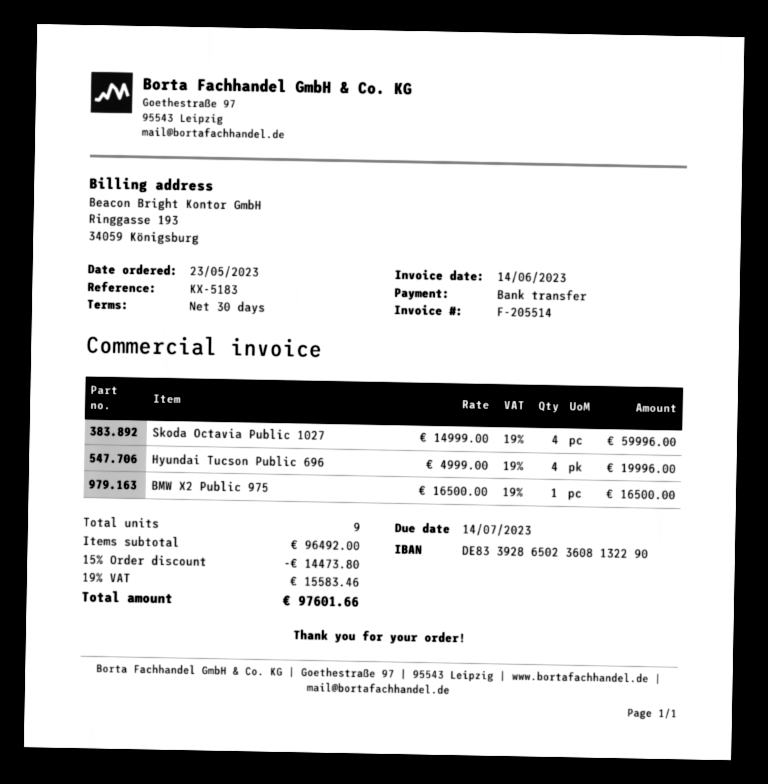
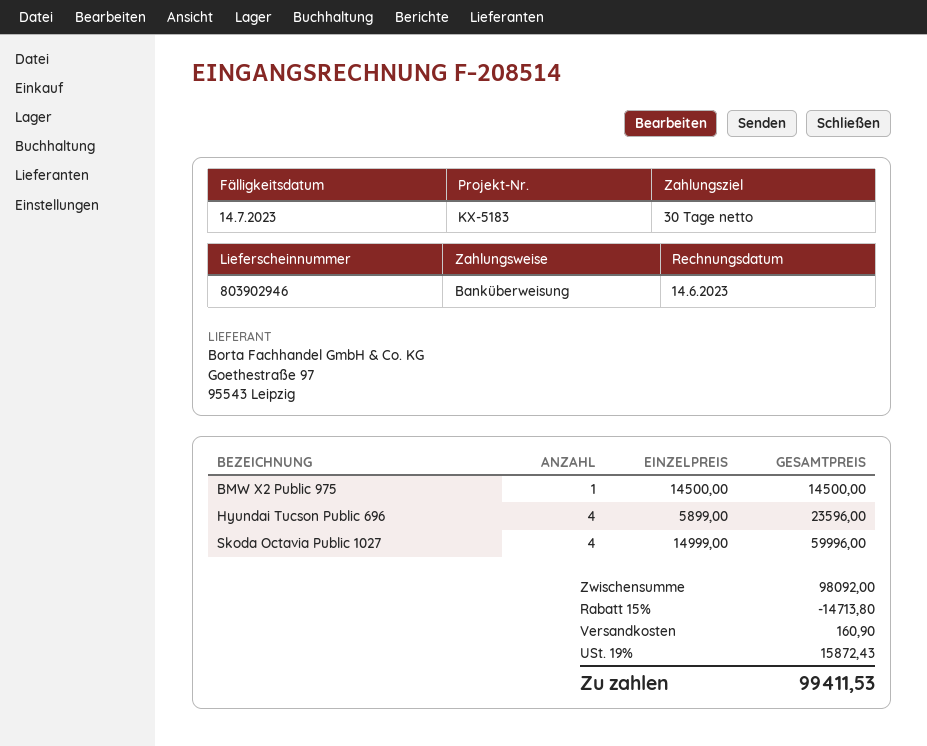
invoice number: F-205514 -> F-208514
Hyundai Tucson Public 696: 4 x 4999.00 = 19996.00 -> 4 x 5899.00 = 23596.00
BMW X2 Public 975: 1 x 16500.00 = 16500.00 -> 1 x 14500.00 = 14500.00
subtotal: 96492.00 -> 98092.00
discount: 15% = 14473.80 -> 15% = 14713.80
shipping: none -> 160.90
tax: 19% = 15583.46 -> 19% = 15872.43
total: 97601.66 -> 99411.53

